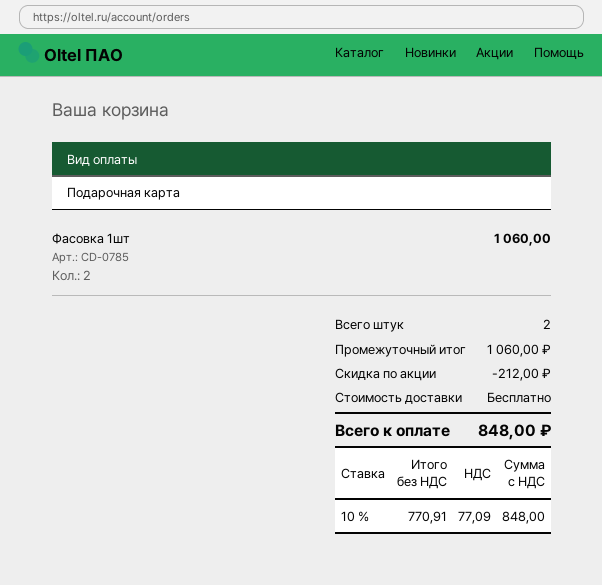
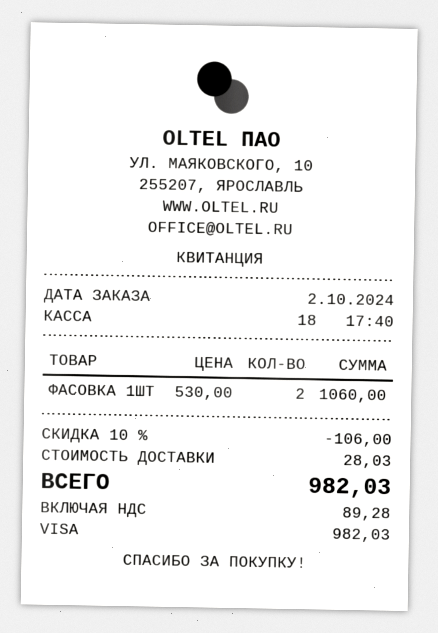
payment method: gift card -> Visa
discount: 212.00 -> 106.00
shipping: 0.00 -> 28.03
tax: 77.09 -> 89.28
total: 848.00 -> 982.03

